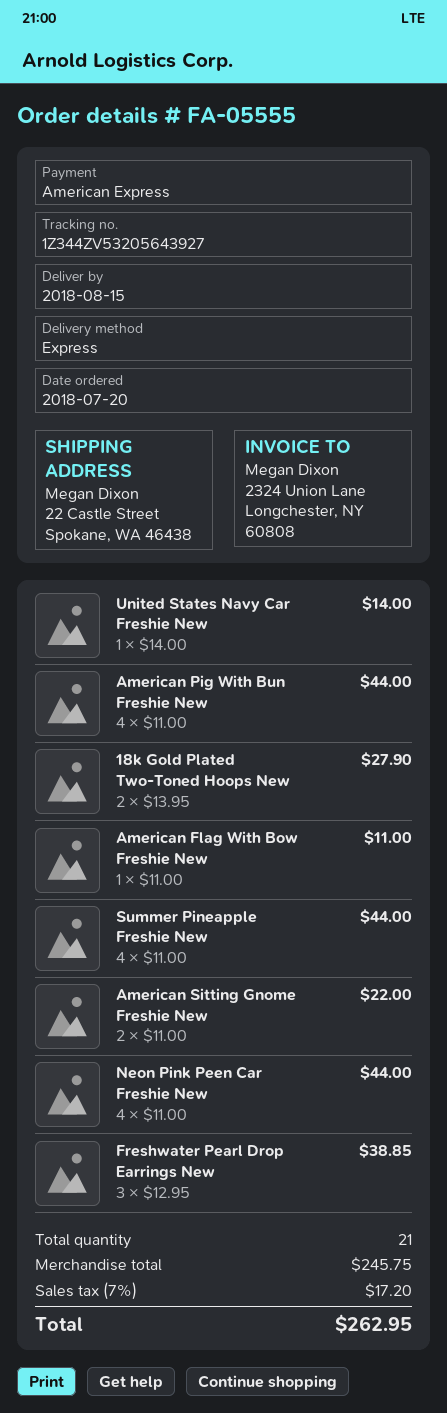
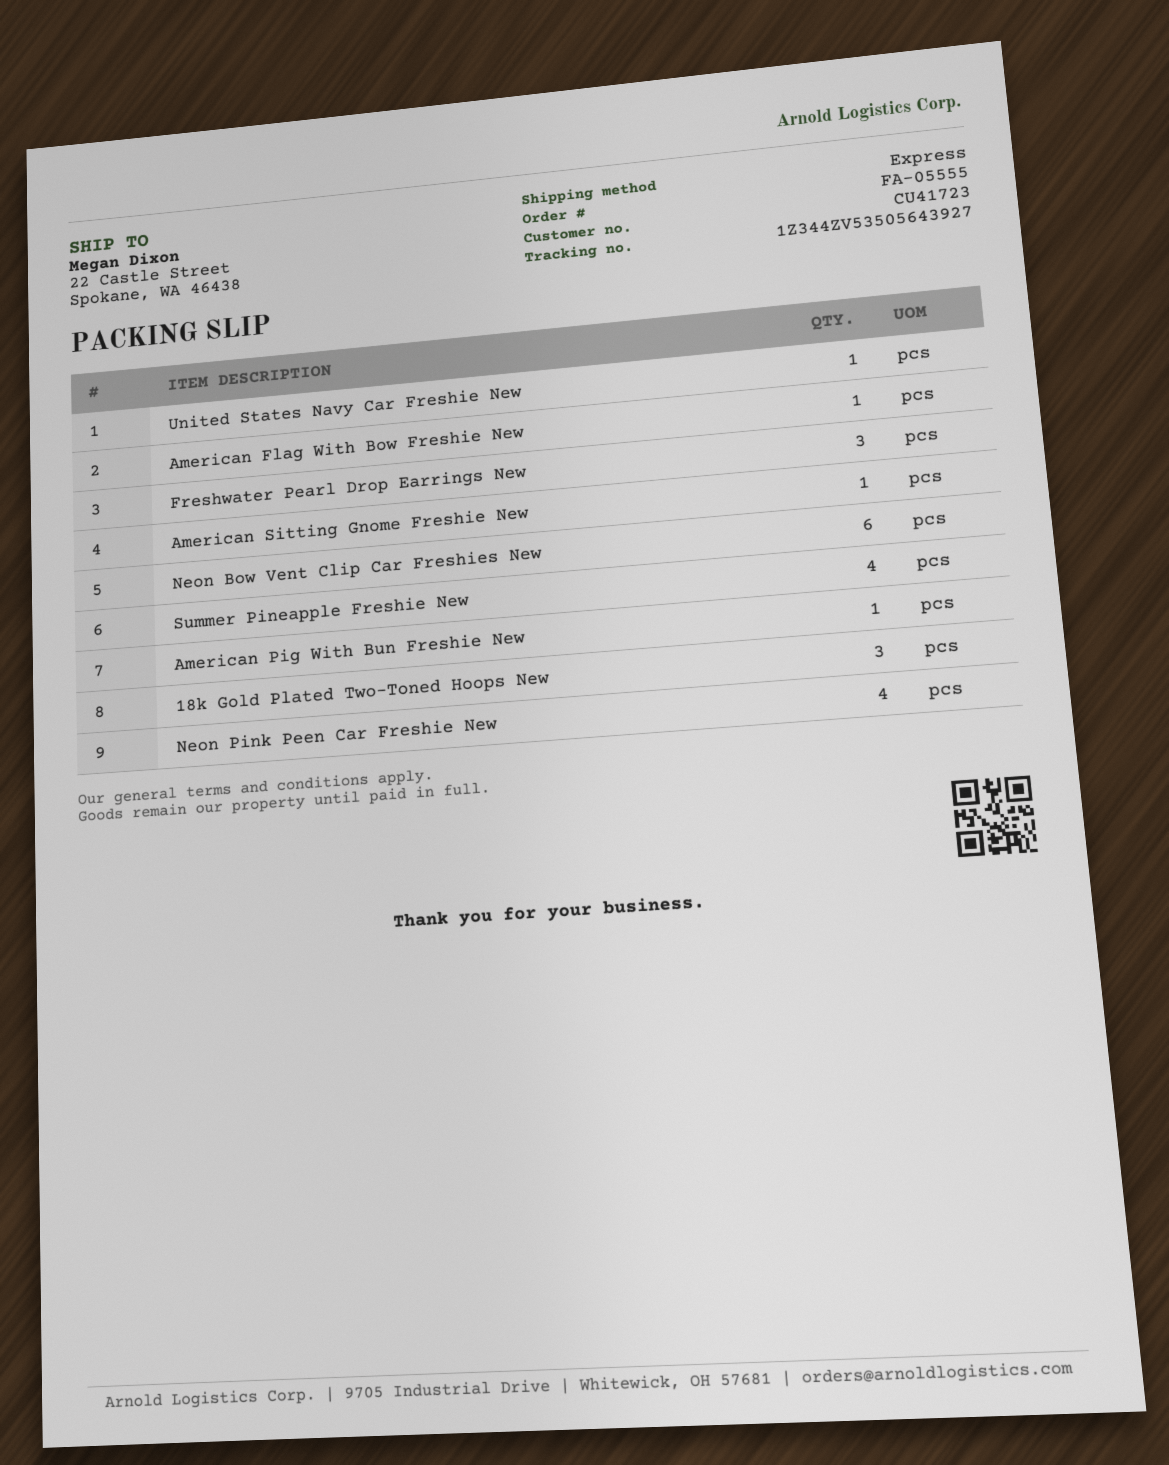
tracking number: 1Z344ZV53205643927 -> 1Z344ZV53505643927
American Pig With Bun Freshie New: 4 -> 1
18k Gold Plated Two-Toned Hoops New: 2 -> 3
American Sitting Gnome Freshie New: 2 -> 1
Neon Bow Vent Clip Car Freshies New: none -> 6

